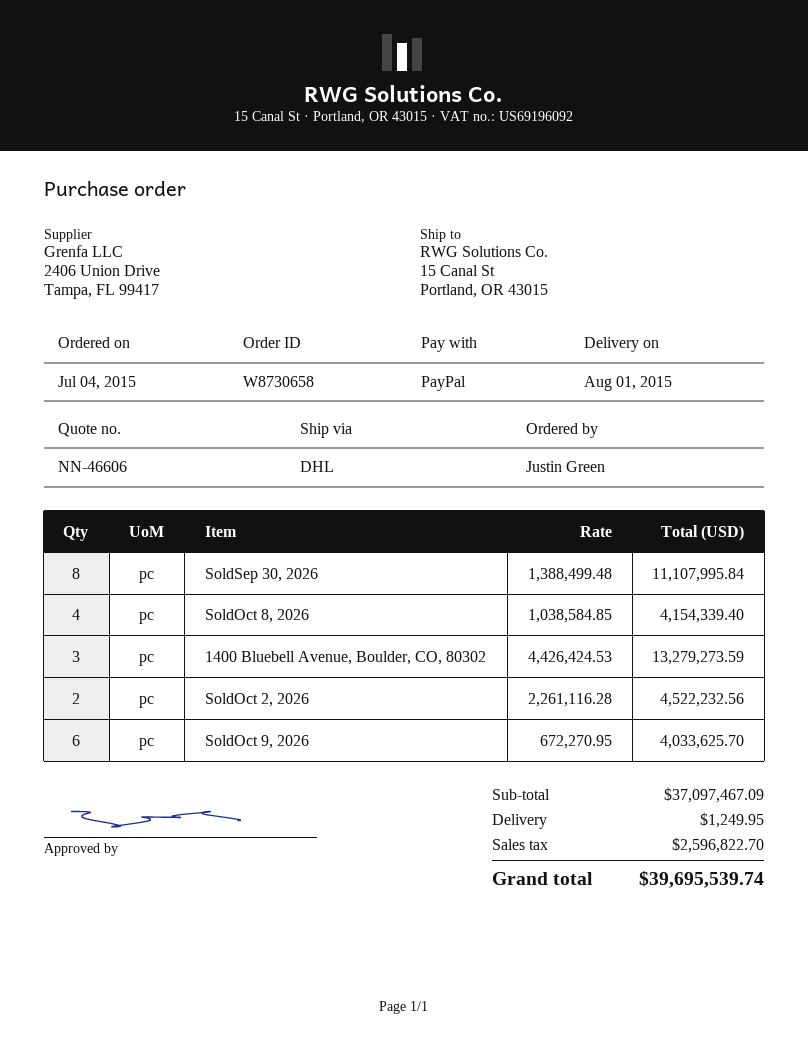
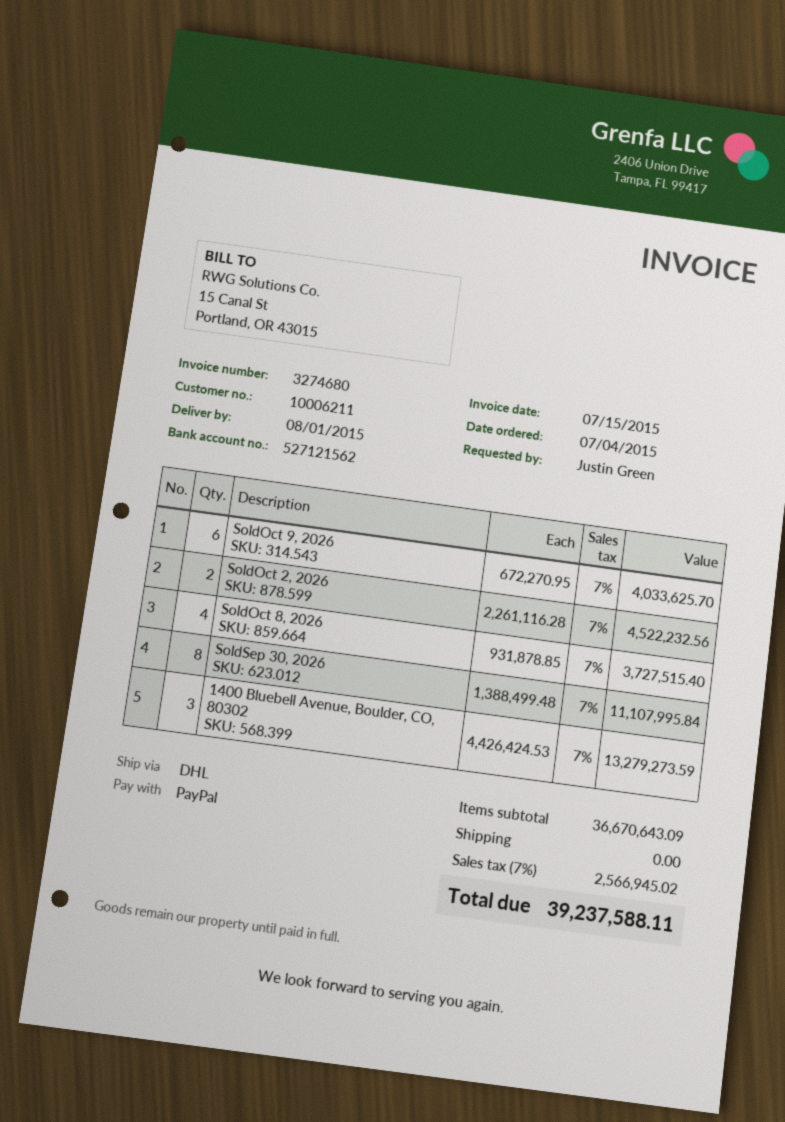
SoldOct 8, 2026: 4 x 1038584.85 = 4154339.40 -> 4 x 931878.85 = 3727515.40
subtotal: 37097467.09 -> 36670643.09
shipping: 1249.95 -> 0.00
tax: 2596822.70 -> 2566945.02
total: 39695539.74 -> 39237588.11

